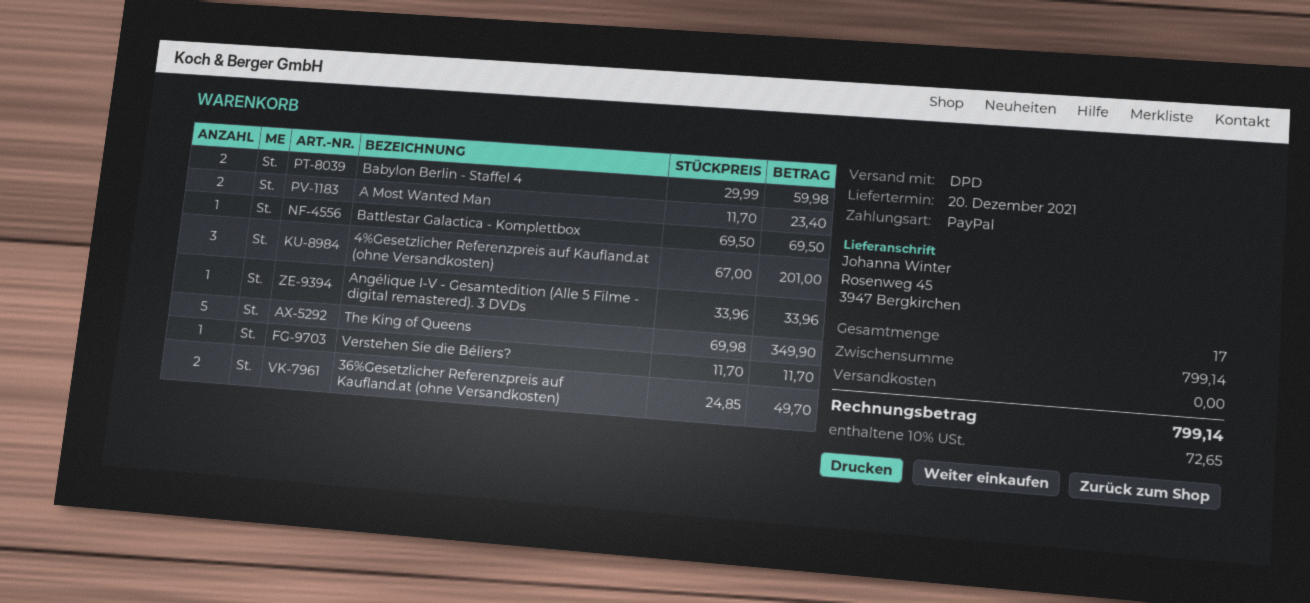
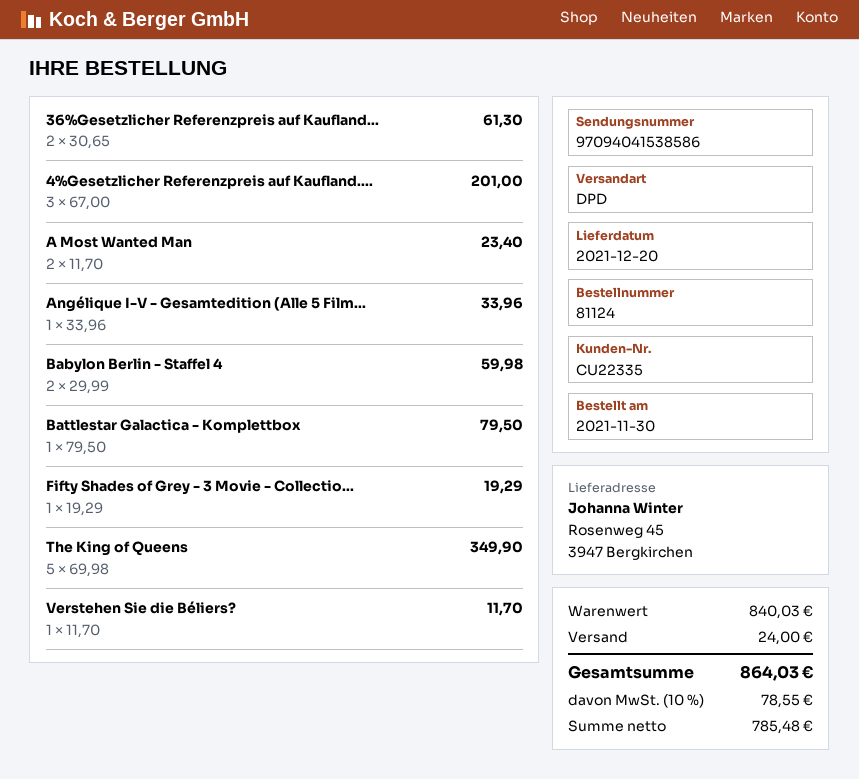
Battlestar Galactica - Komplettbox: 1 x 69.50 = 69.50 -> 1 x 79.50 = 79.50
36%Gesetzlicher Referenzpreis auf Kaufland.at (ohne Versandkosten): 2 x 24.85 = 49.70 -> 2 x 30.65 = 61.30
Fifty Shades of Grey - 3 Movie - Collectio...: none -> 1 x 19.29 = 19.29
subtotal: 799.14 -> 840.03
shipping: 0.00 -> 24.00
tax: 10% = 72.65 -> 10% = 78.55
total: 799.14 -> 864.03

